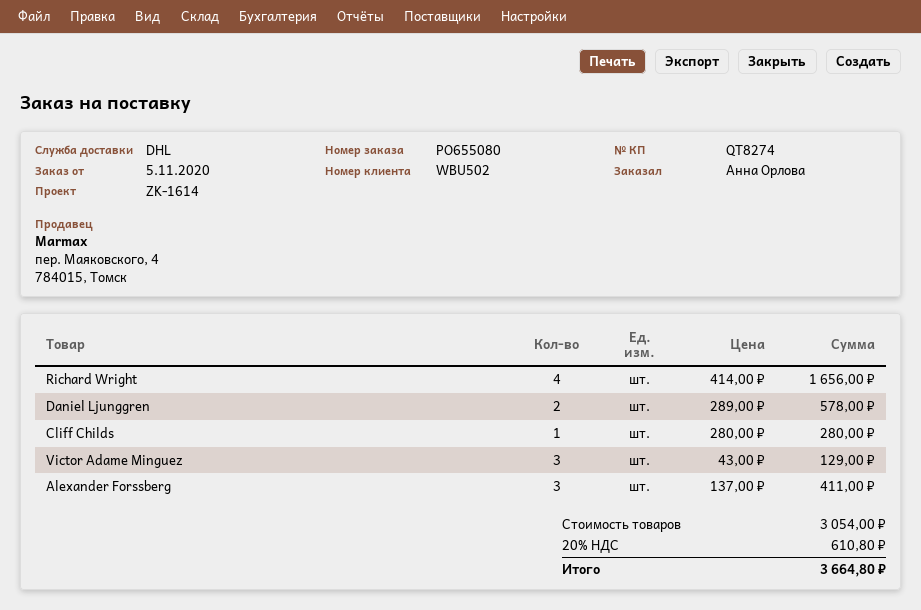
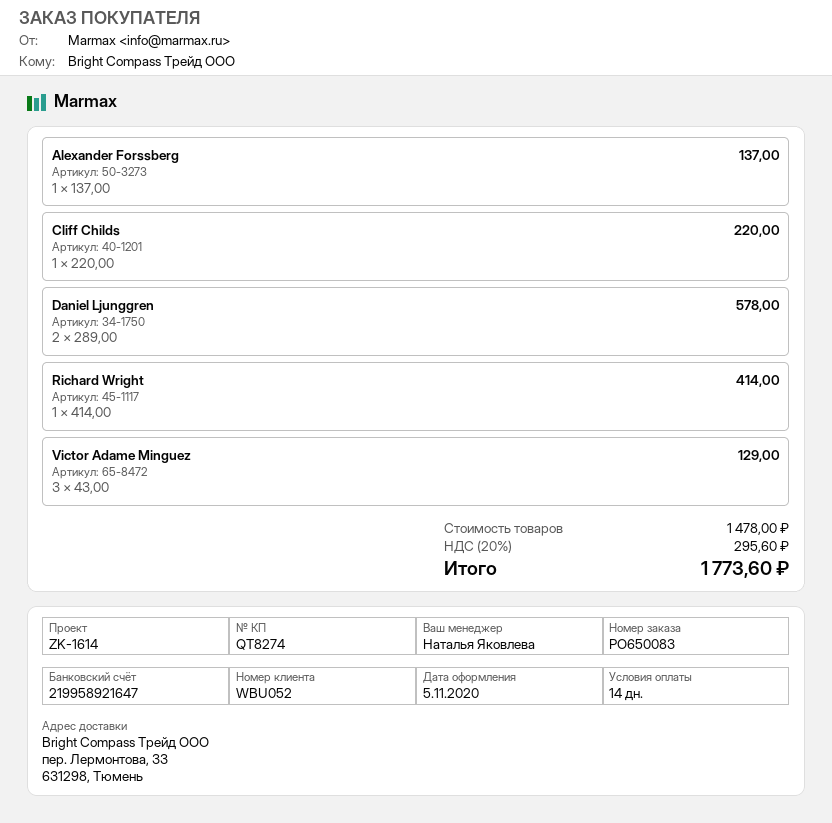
order number: PO655080 -> PO650083
customer number: WBU502 -> WBU052
Richard Wright: 4 x 414.00 = 1656.00 -> 1 x 414.00 = 414.00
Cliff Childs: 1 x 280.00 = 280.00 -> 1 x 220.00 = 220.00
Alexander Forssberg: 3 x 137.00 = 411.00 -> 1 x 137.00 = 137.00
subtotal: 3054.00 -> 1478.00
tax: 20% = 610.80 -> 20% = 295.60
total: 3664.80 -> 1773.60

